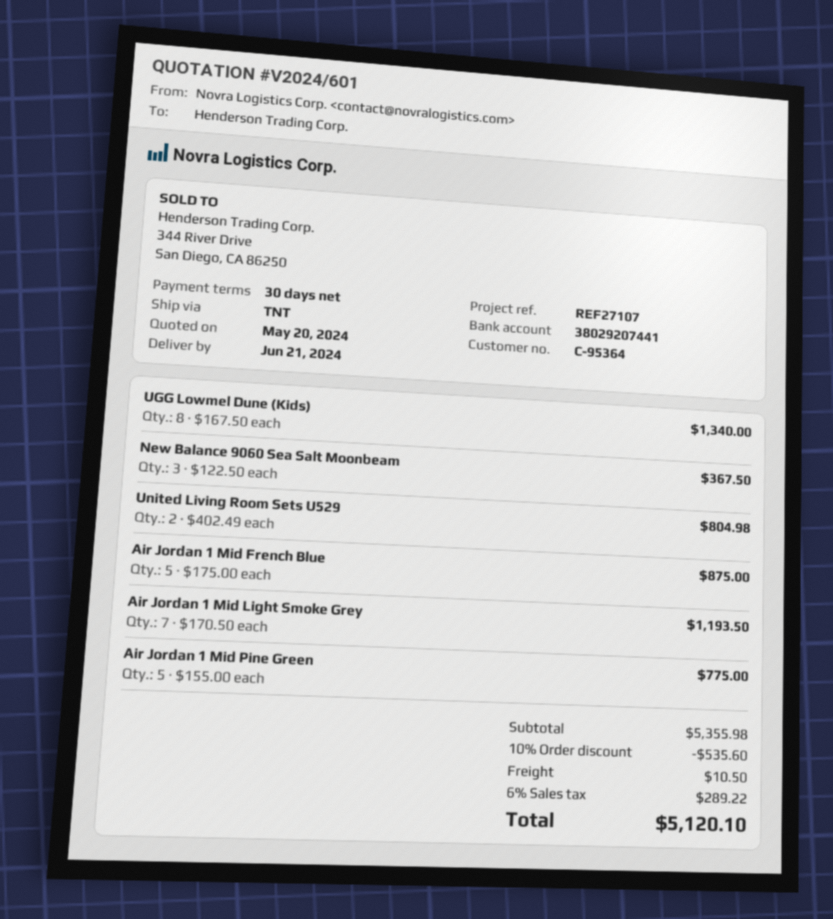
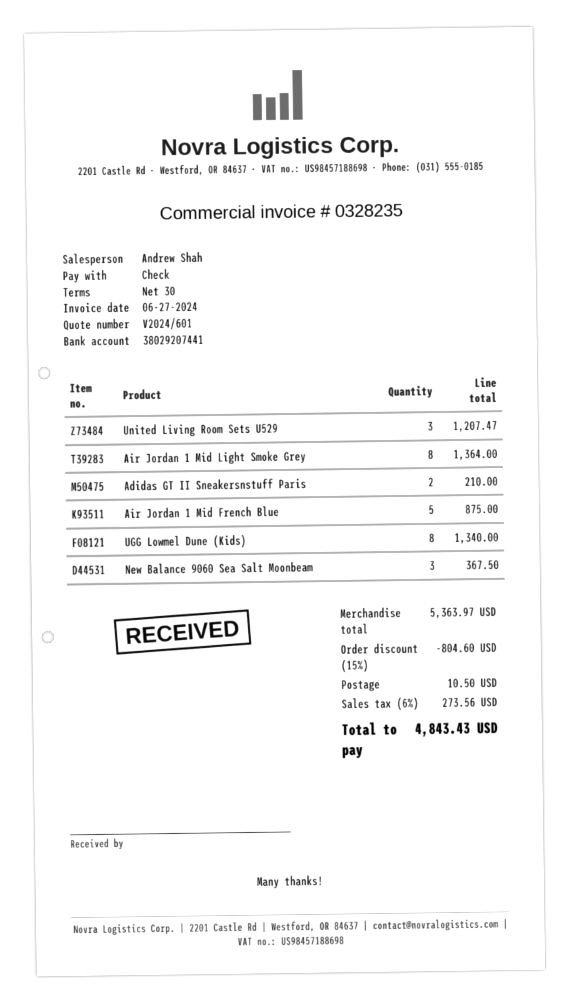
United Living Room Sets U529: 2 for 804.98 -> 3 for 1207.47
Air Jordan 1 Mid Light Smoke Grey: 7 for 1193.50 -> 8 for 1364.00
Air Jordan 1 Mid Pine Green: 5 for 775.00 -> none
Adidas GT II Sneakersnstuff Paris: none -> 2 for 210.00
subtotal: 5355.98 -> 5363.97
discount: 10% = 535.60 -> 15% = 804.60
tax: 6% = 289.22 -> 6% = 273.56
total: 5120.10 -> 4843.43

